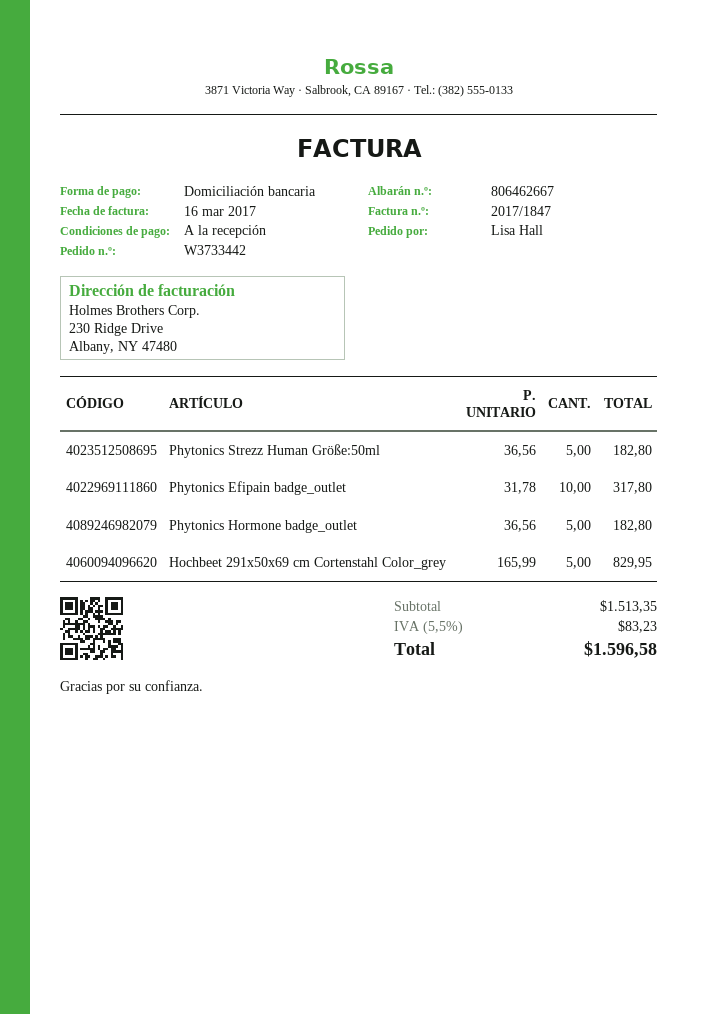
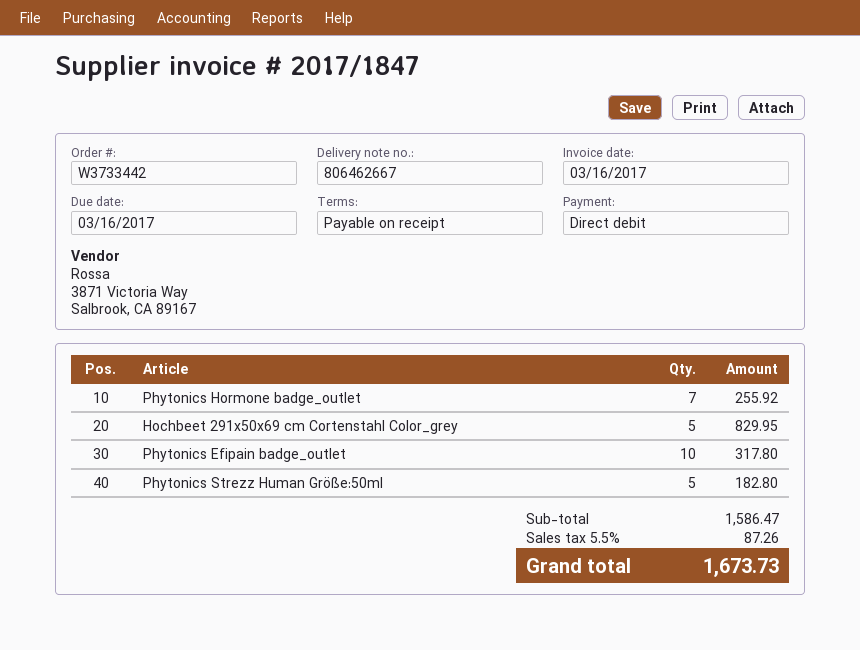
Phytonics Hormone badge_outlet: 5 for 182.80 -> 7 for 255.92
subtotal: 1513.35 -> 1586.47
tax: 5.5% = 83.23 -> 5.5% = 87.26
total: 1596.58 -> 1673.73

